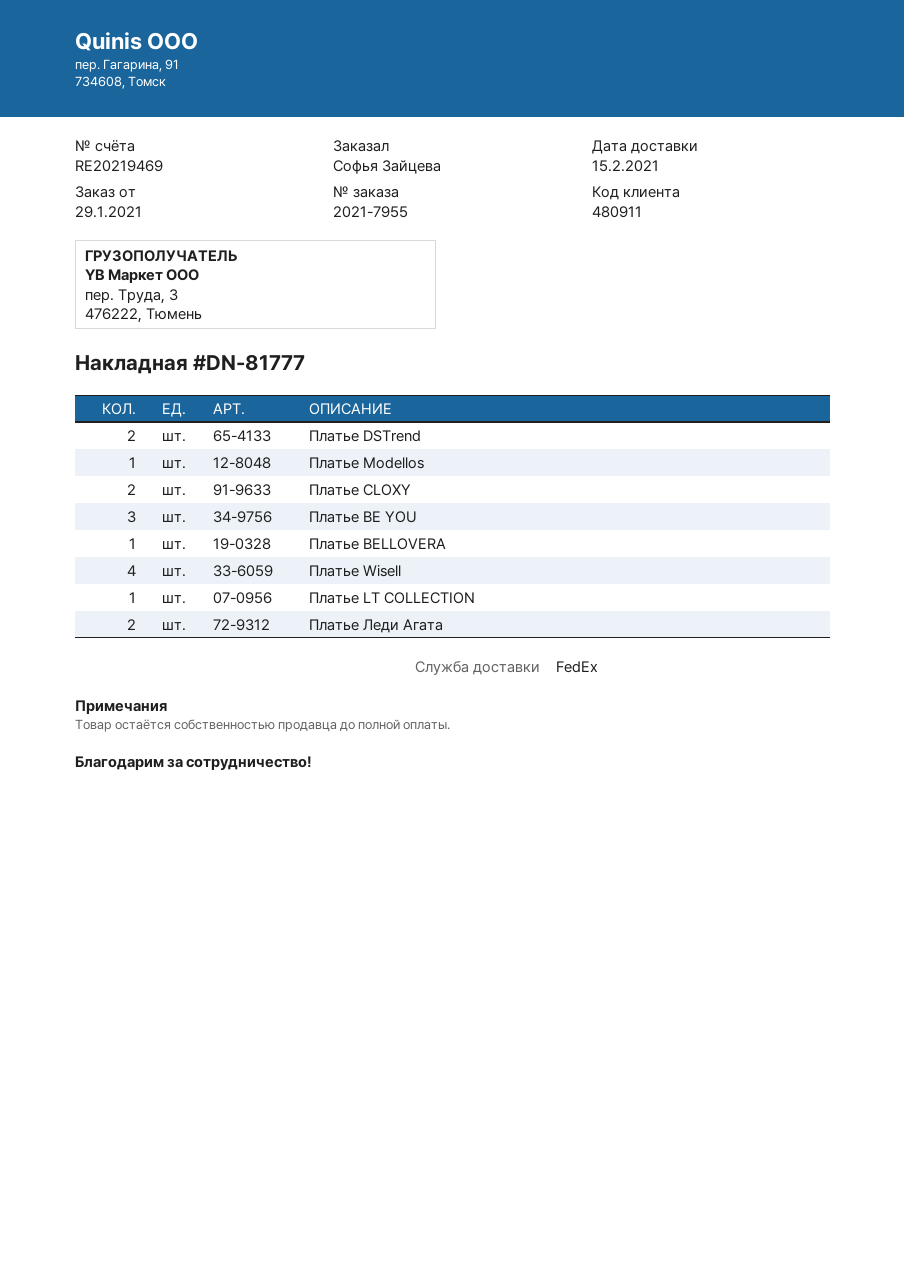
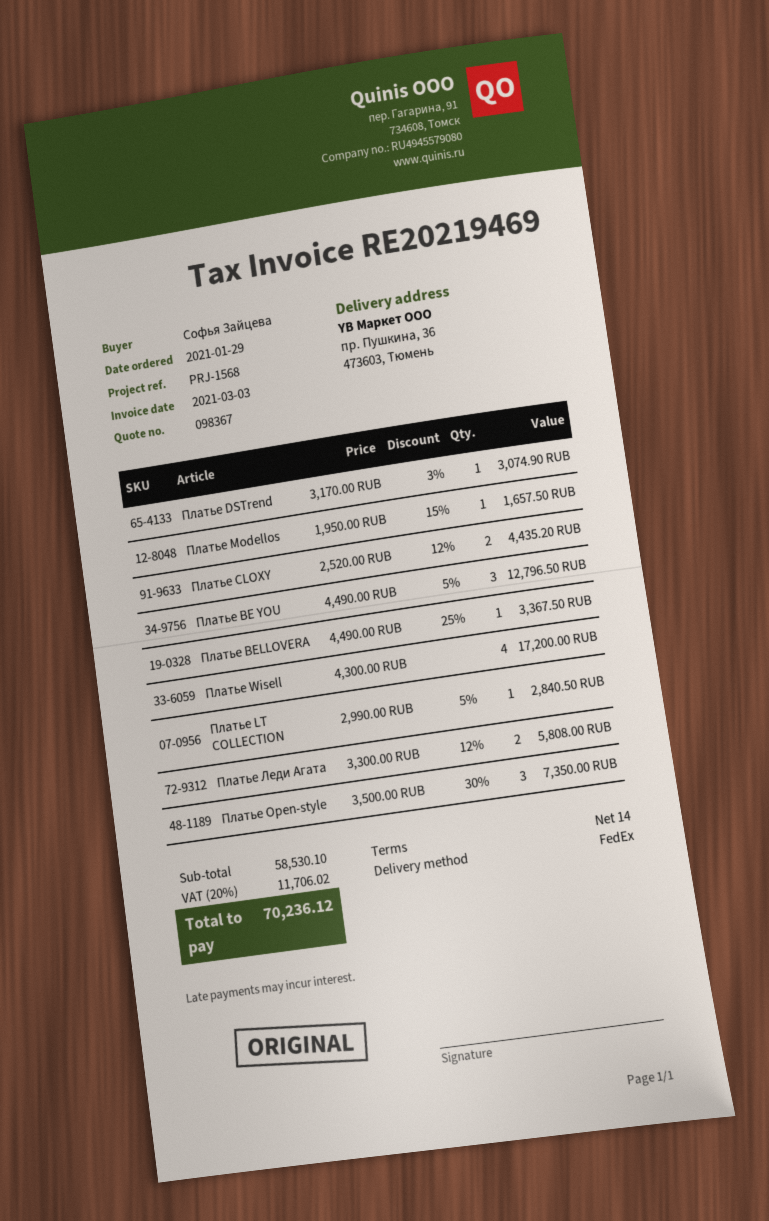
ship to: пер. Труда, 3, 476222, Тюмень -> пр. Пушкина, 36, 473603, Тюмень
Платье DSTrend: 2 -> 1
Платье Open-style: none -> 3

